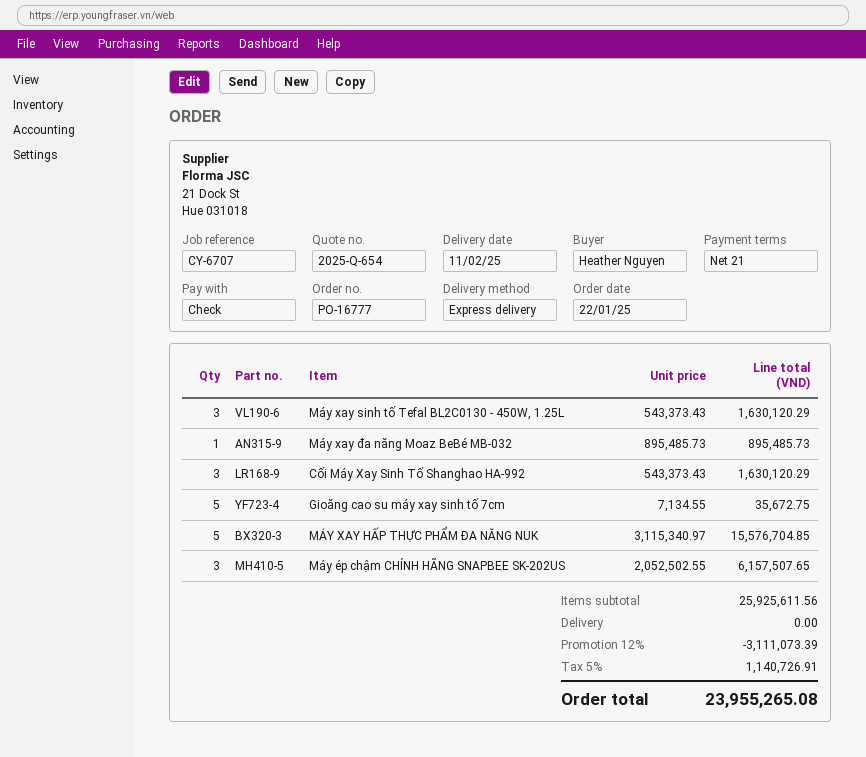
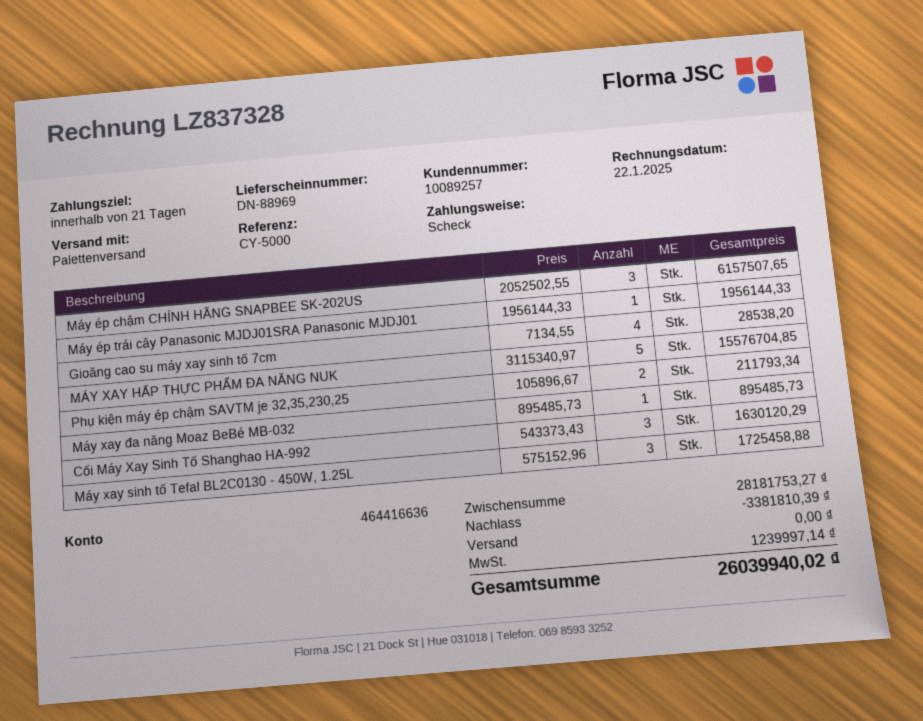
reference: CY-6707 -> CY-5000
shipping method: express -> pallet freight
Máy xay sinh tố Tefal BL2C0130 - 450W, 1.25L: 3 x 543373.43 = 1630120.29 -> 3 x 575152.96 = 1725458.88
Gioăng cao su máy xay sinh tố 7cm: 5 x 7134.55 = 35672.75 -> 4 x 7134.55 = 28538.20
Máy ép trái cây Panasonic MJDJ01SRA Panasonic MJDJ01: none -> 1 x 1956144.33 = 1956144.33
Phụ kiện máy ép chậm SAVTM je 32,35,230,25: none -> 2 x 105896.67 = 211793.34
subtotal: 25925611.56 -> 28181753.27
discount: 3111073.39 -> 3381810.39
tax: 1140726.91 -> 1239997.14
total: 23955265.08 -> 26039940.02

